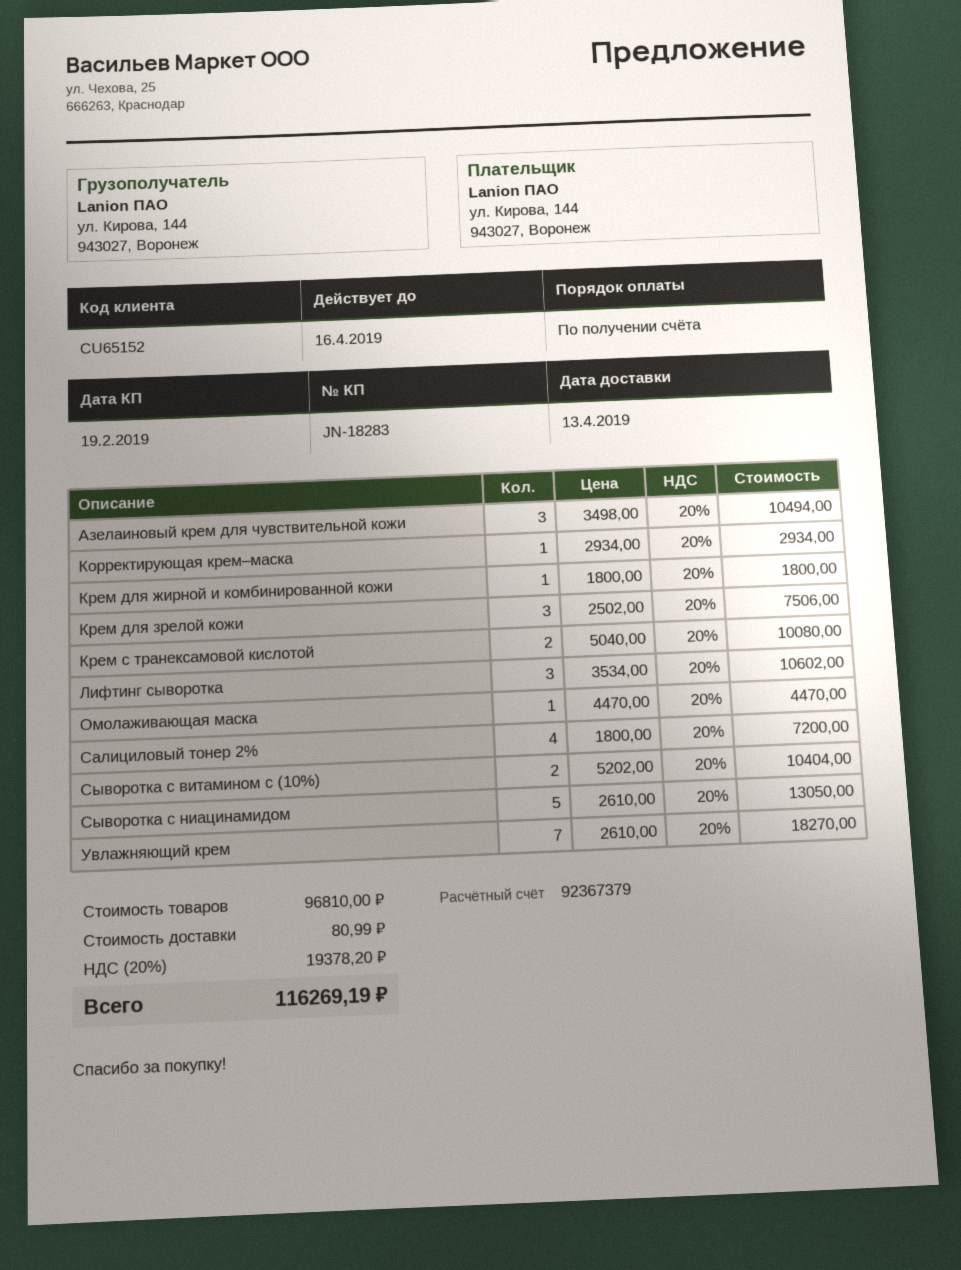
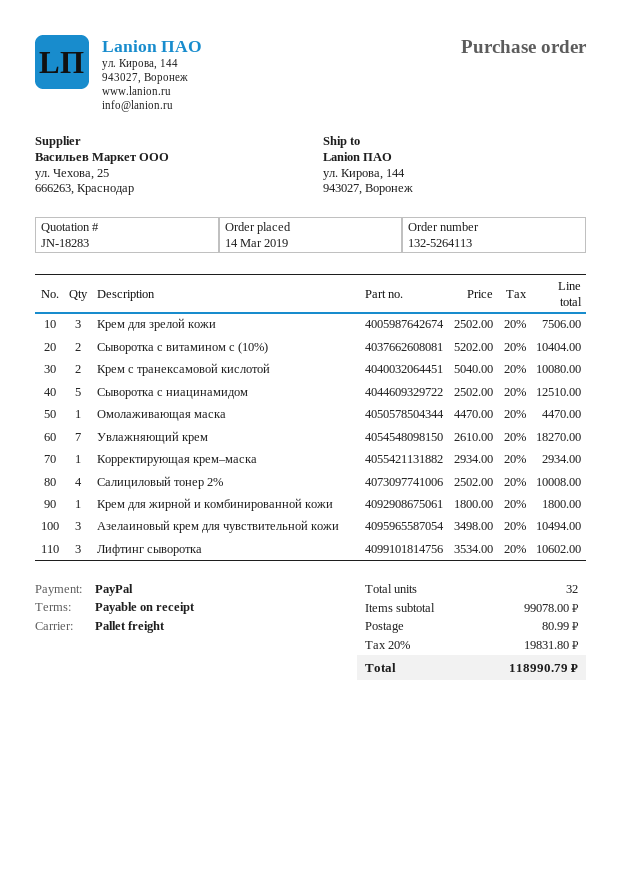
Салициловый тонер 2%: 4 x 1800.00 = 7200.00 -> 4 x 2502.00 = 10008.00
Сыворотка с ниацинамидом: 5 x 2610.00 = 13050.00 -> 5 x 2502.00 = 12510.00
subtotal: 96810.00 -> 99078.00
tax: 20% = 19378.20 -> 20% = 19831.80
total: 116269.19 -> 118990.79

